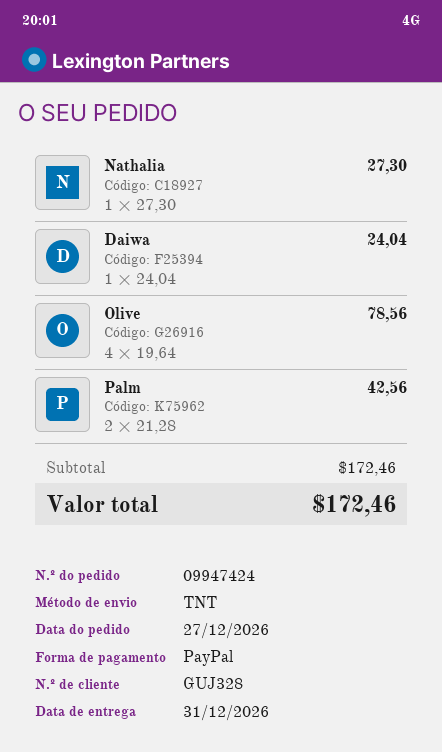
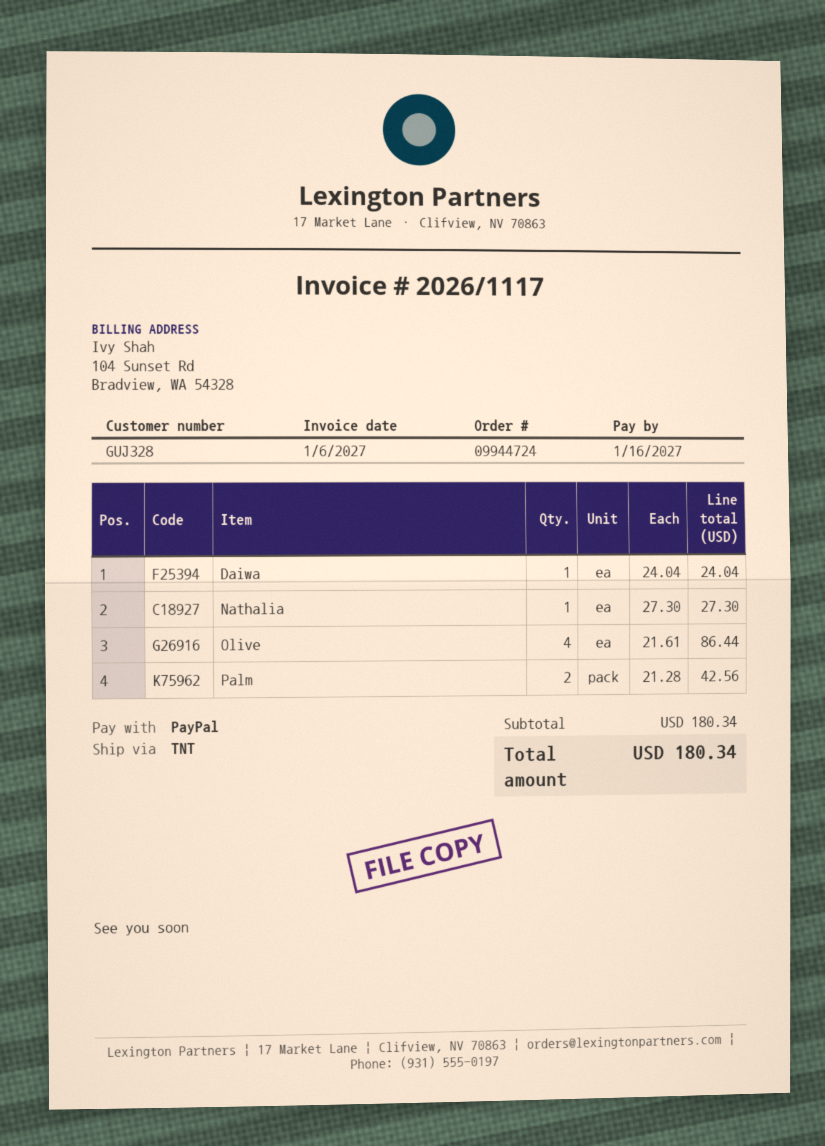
order number: 09947424 -> 09944724
Olive: 4 x 19.64 = 78.56 -> 4 x 21.61 = 86.44
subtotal: 172.46 -> 180.34
total: 172.46 -> 180.34

